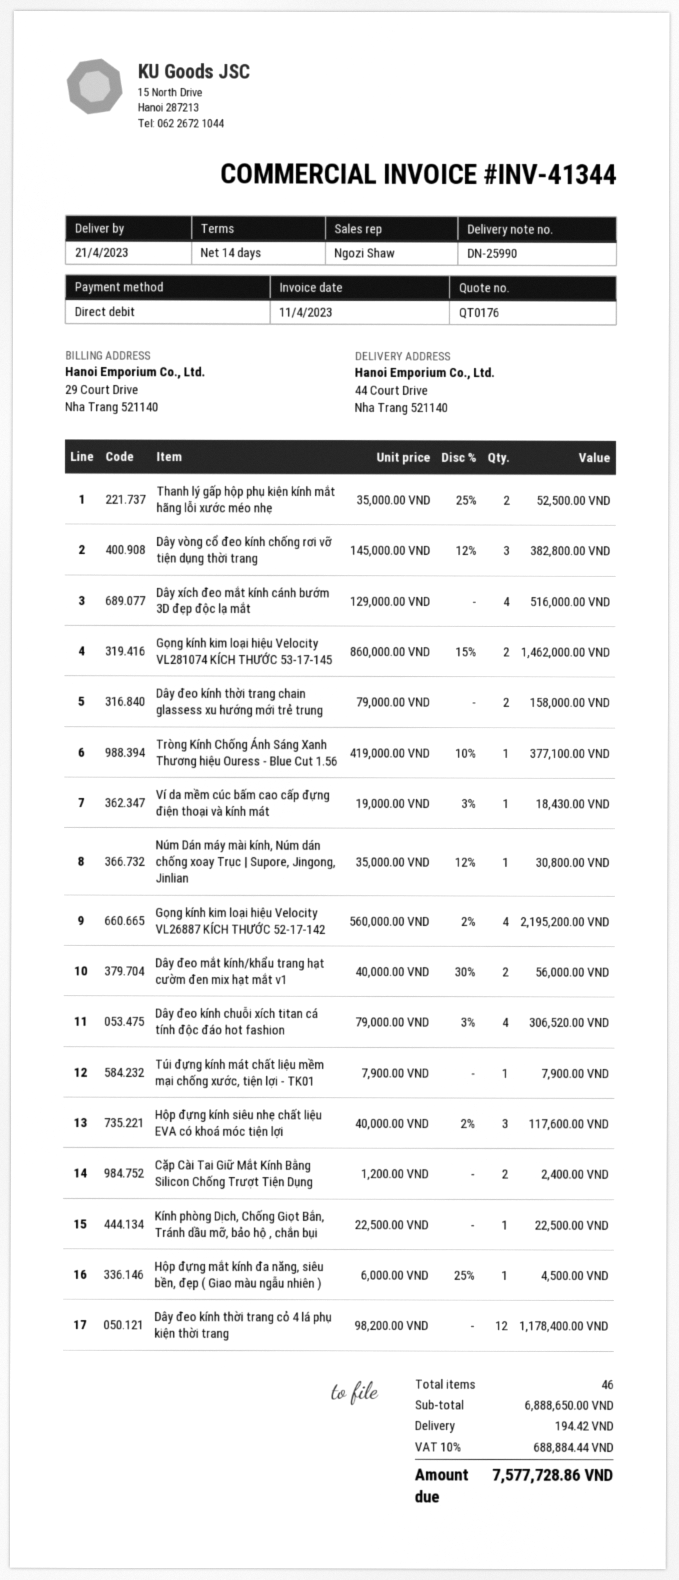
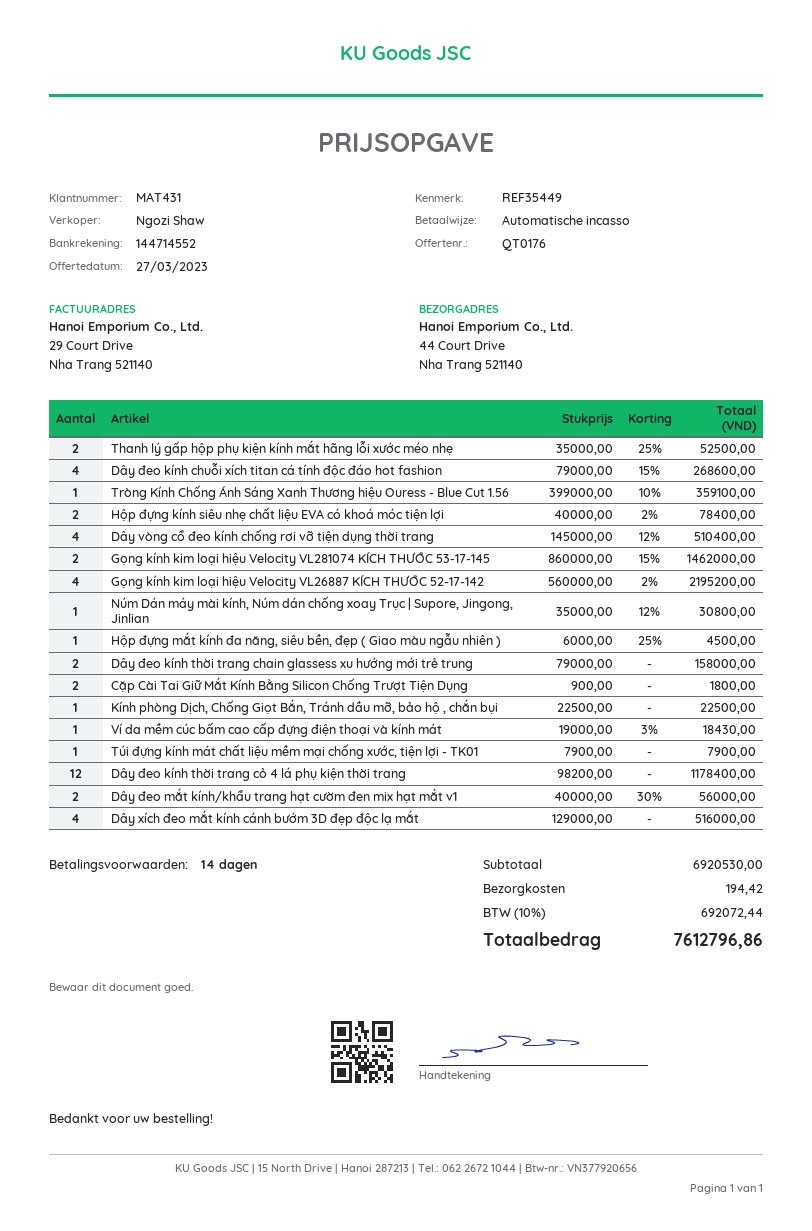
Dây vòng cổ đeo kính chống rơi vỡ tiện dụng thời trang: 3 x 145000.00 - 12% = 382800.00 -> 4 x 145000.00 - 12% = 510400.00
Tròng Kính Chống Ánh Sáng Xanh Thương hiệu Ouress - Blue Cut 1.56: 1 x 419000.00 - 10% = 377100.00 -> 1 x 399000.00 - 10% = 359100.00
Dây đeo kính chuỗi xích titan cá tính độc đáo hot fashion: 4 x 79000.00 - 3% = 306520.00 -> 4 x 79000.00 - 15% = 268600.00
Hộp đựng kính siêu nhẹ chất liệu EVA có khoá móc tiện lợi: 3 x 40000.00 - 2% = 117600.00 -> 2 x 40000.00 - 2% = 78400.00
Cặp Cài Tai Giữ Mắt Kính Bằng Silicon Chống Trượt Tiện Dụng: 2 x 1200.00 = 2400.00 -> 2 x 900.00 = 1800.00
subtotal: 6888650.00 -> 6920530.00
tax: 10% = 688884.44 -> 10% = 692072.44
total: 7577728.86 -> 7612796.86

